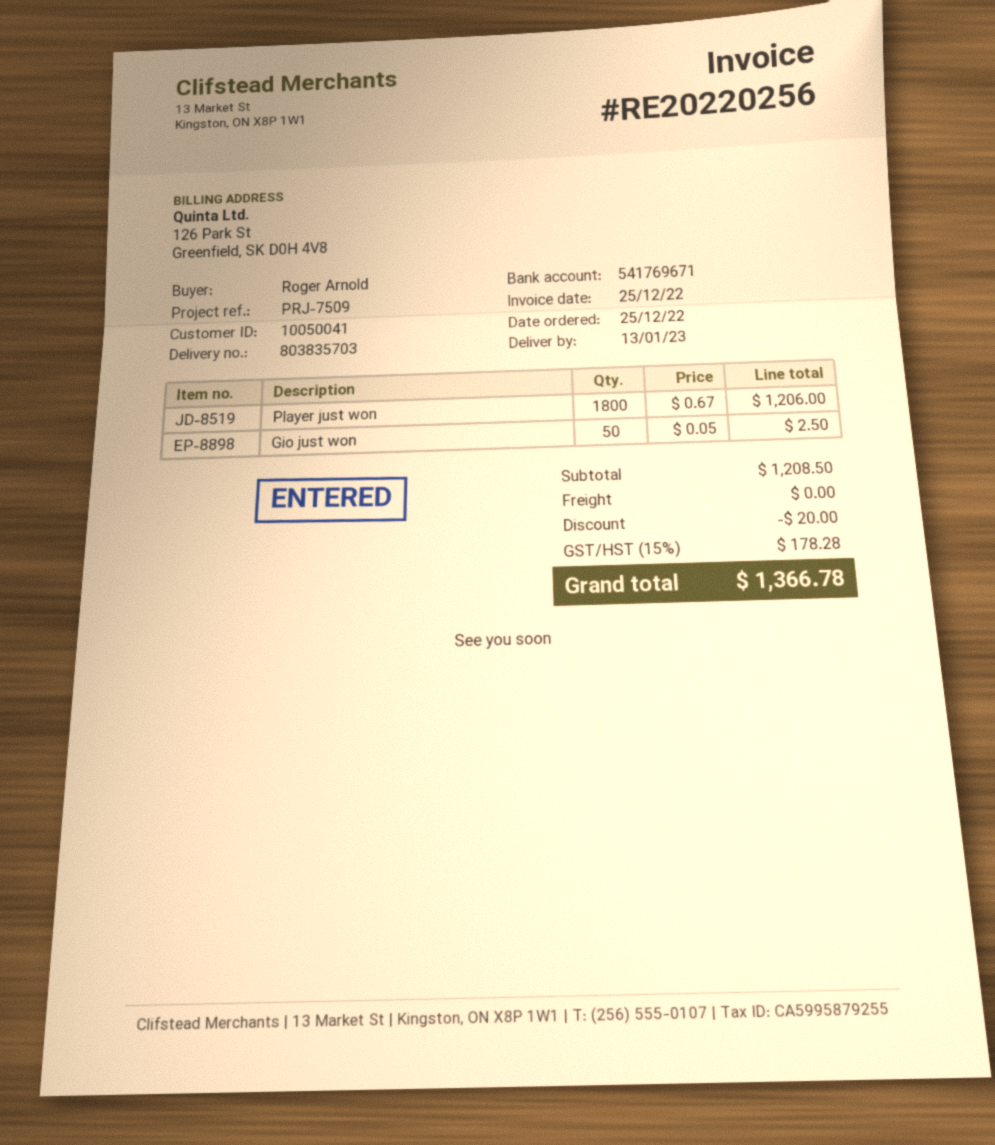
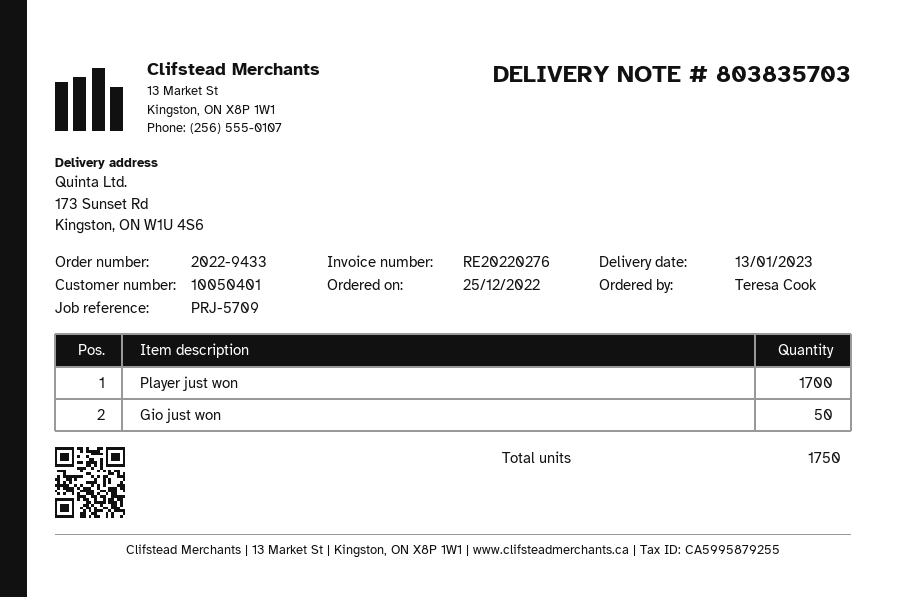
invoice number: RE20220256 -> RE20220276
customer number: 10050041 -> 10050401
reference: PRJ-7509 -> PRJ-5709
ordered by: Roger Arnold -> Teresa Cook
Player just won: 1800 -> 1700

